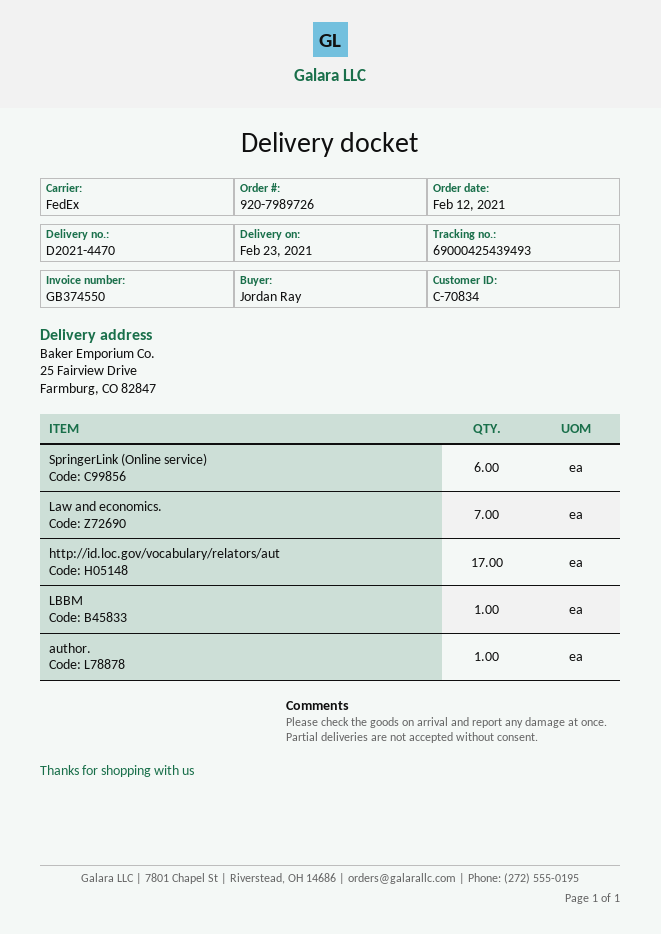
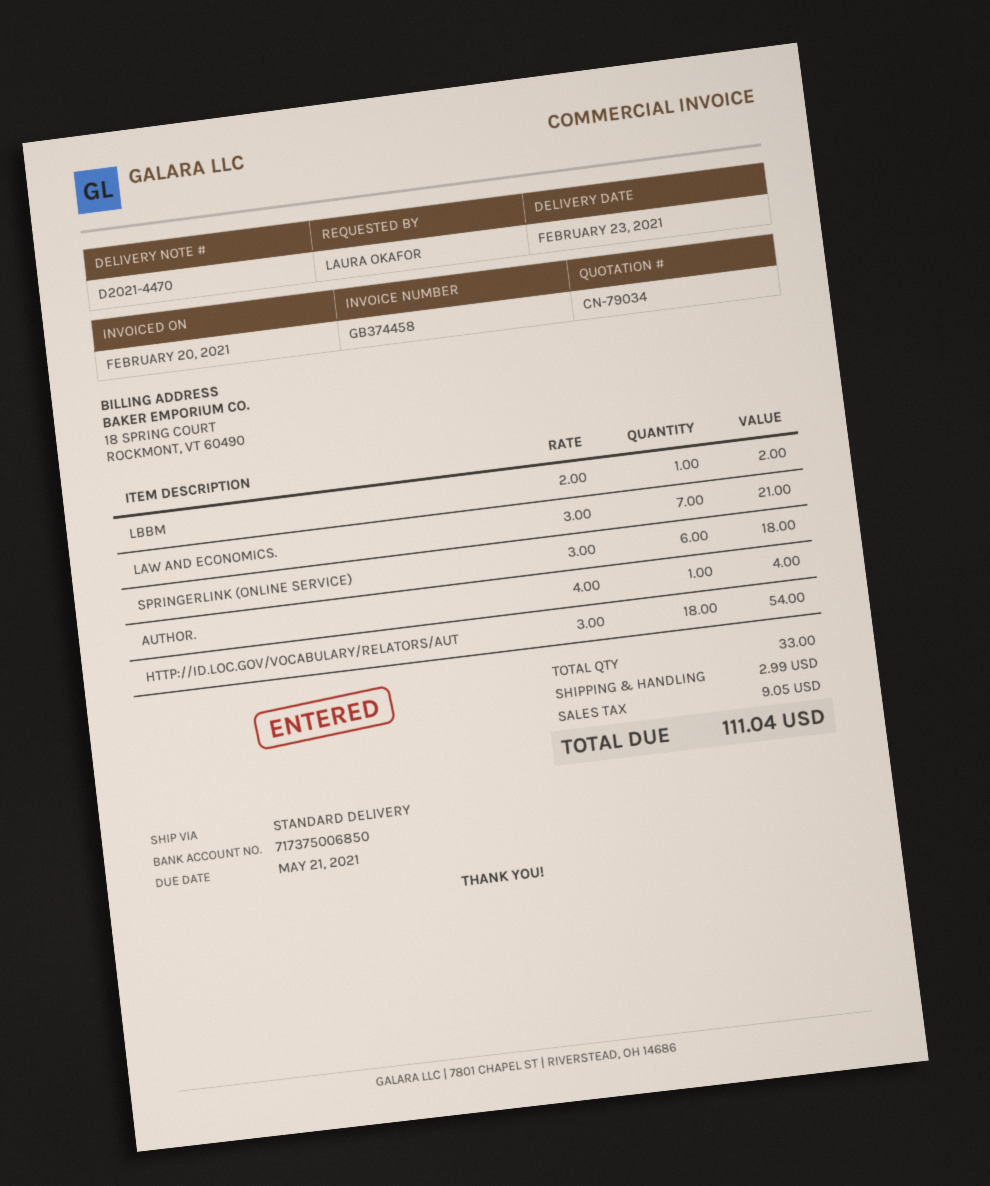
invoice number: GB374550 -> GB374458
ordered by: Jordan Ray -> LAURA OKAFOR
shipping method: FedEx -> standard
http://id.loc.gov/vocabulary/relators/aut: 17 -> 18

